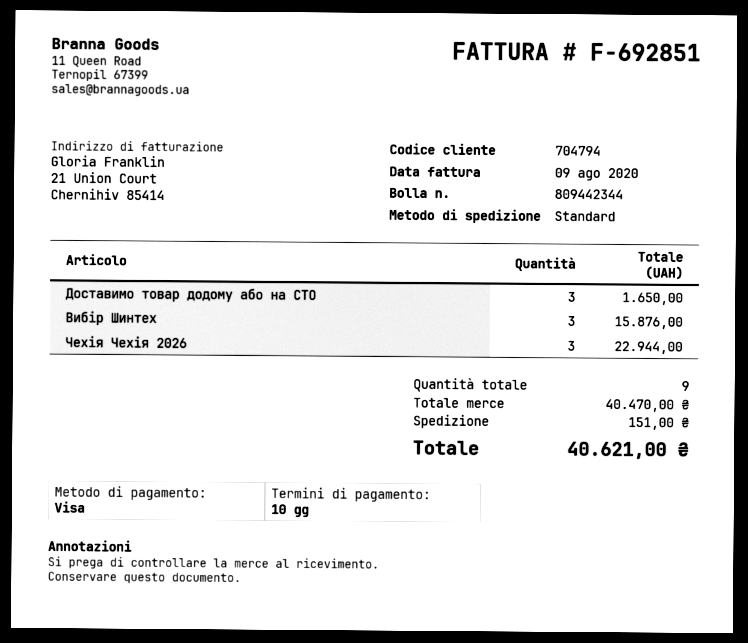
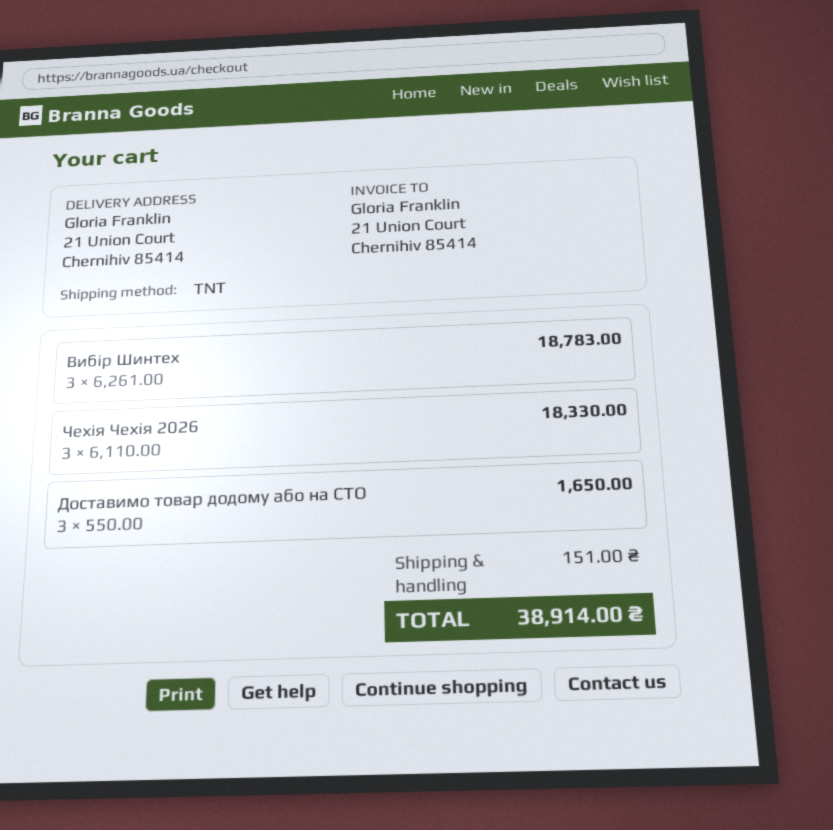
shipping method: standard -> TNT
Вибір Шинтех: 3 for 15876.00 -> 3 for 18783.00
Чехія Чехія 2026: 3 for 22944.00 -> 3 for 18330.00
total: 40621.00 -> 38914.00

